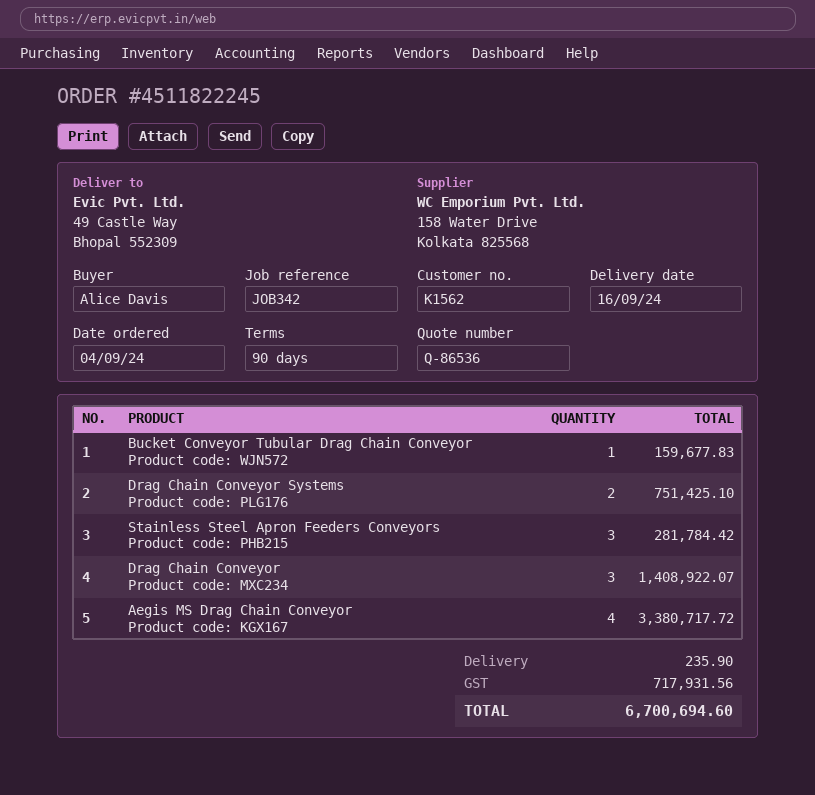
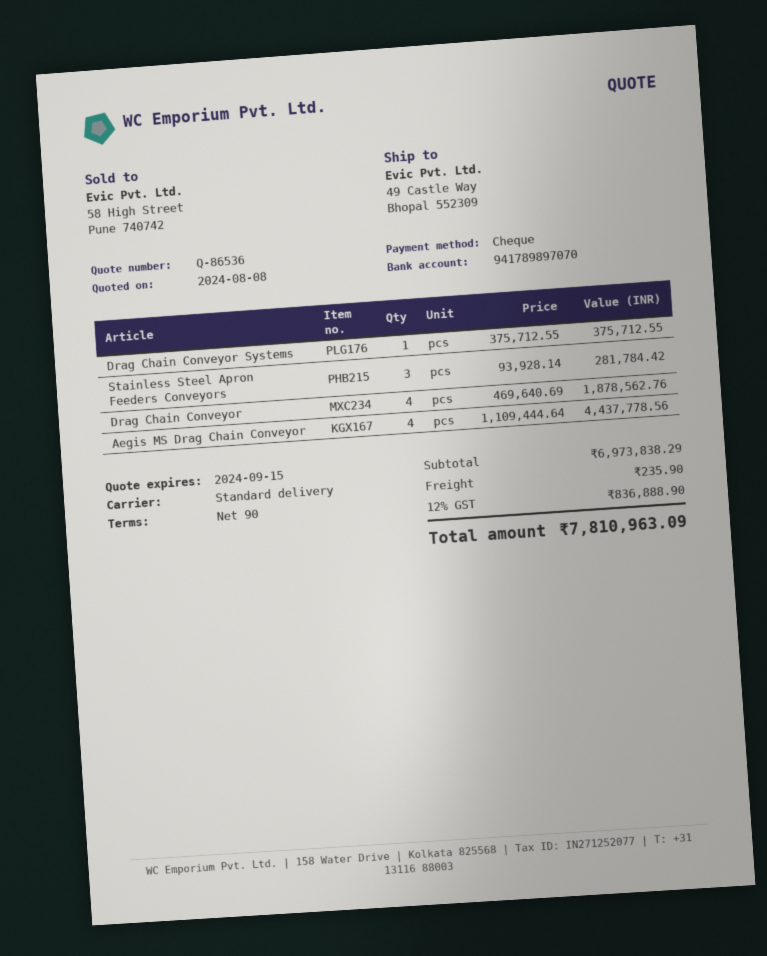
Bucket Conveyor Tubular Drag Chain Conveyor: 1 for 159677.83 -> none
Drag Chain Conveyor Systems: 2 for 751425.10 -> 1 for 375712.55
Drag Chain Conveyor: 3 for 1408922.07 -> 4 for 1878562.76
Aegis MS Drag Chain Conveyor: 4 for 3380717.72 -> 4 for 4437778.56
tax: 717931.56 -> 836888.90
total: 6700694.60 -> 7810963.09

